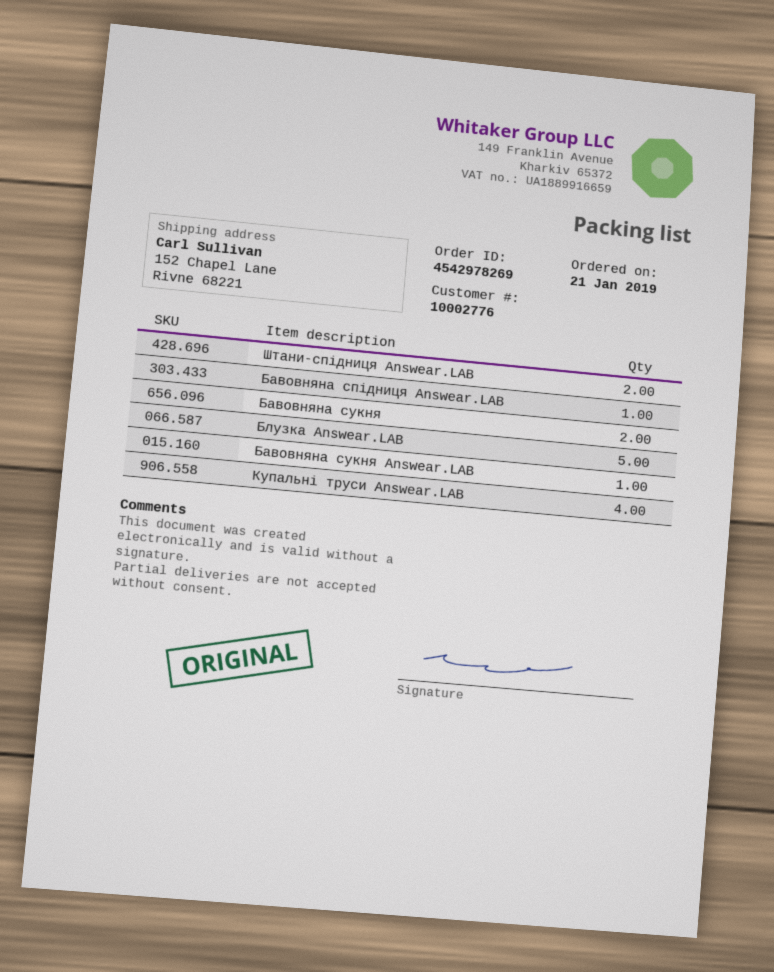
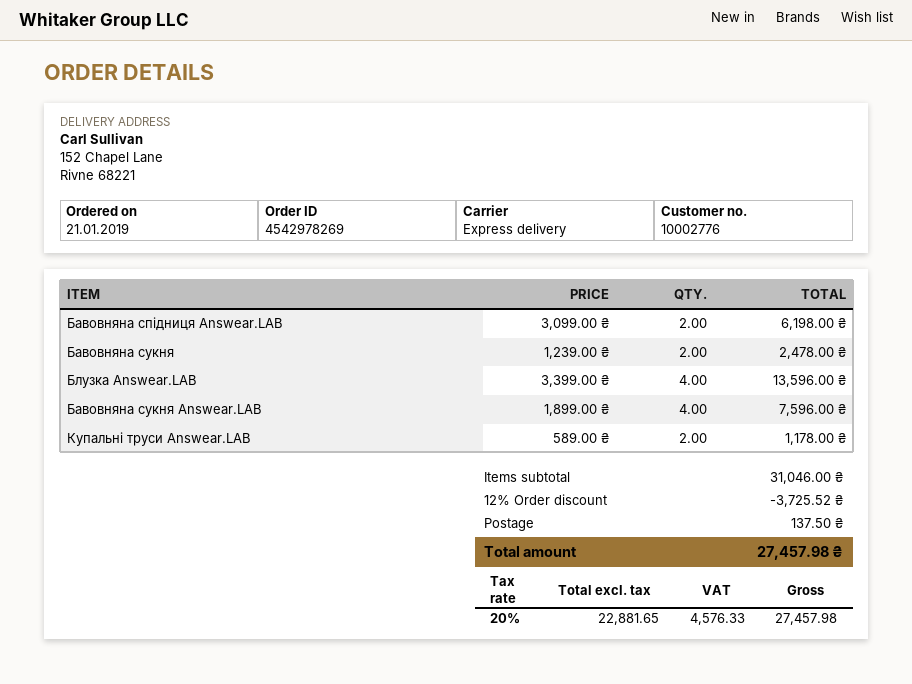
Штани-спідниця Answear.LAB: 2 -> none
Бавовняна спідниця Answear.LAB: 1 -> 2
Блузка Answear.LAB: 5 -> 4
Бавовняна сукня Answear.LAB: 1 -> 4
Купальні труси Answear.LAB: 4 -> 2

